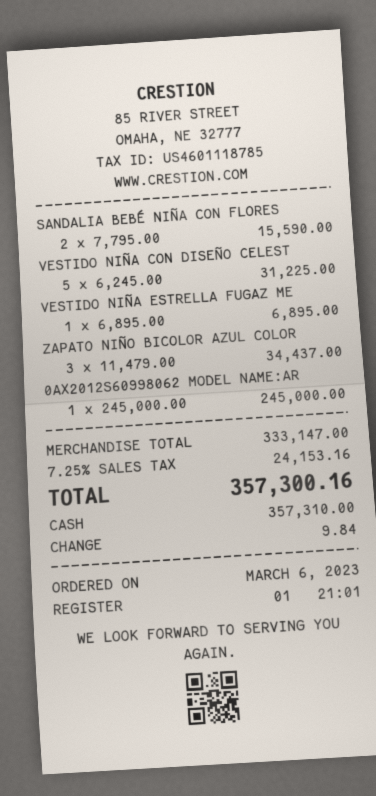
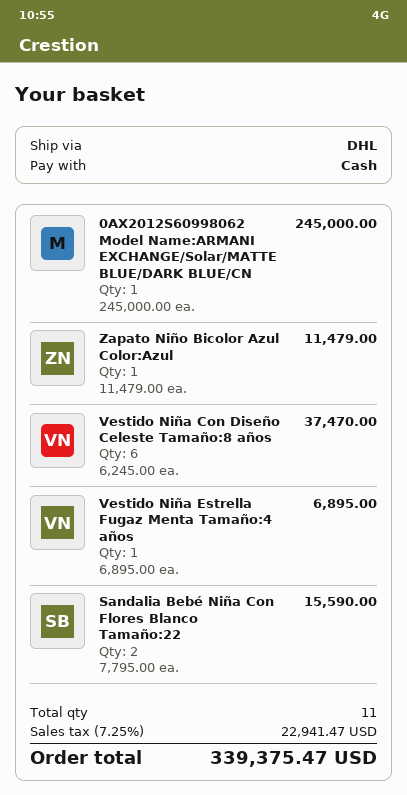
VESTIDO NIÑA CON DISEÑO CELEST: 5 x 6245.00 = 31225.00 -> 6 x 6245.00 = 37470.00
ZAPATO NIÑO BICOLOR AZUL COLOR: 3 x 11479.00 = 34437.00 -> 1 x 11479.00 = 11479.00
tax: 7.25% = 24153.16 -> 7.25% = 22941.47
total: 357300.16 -> 339375.47

